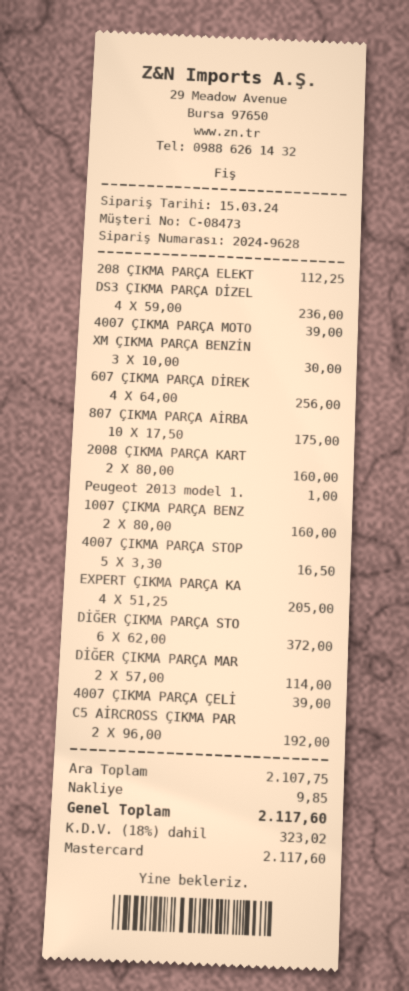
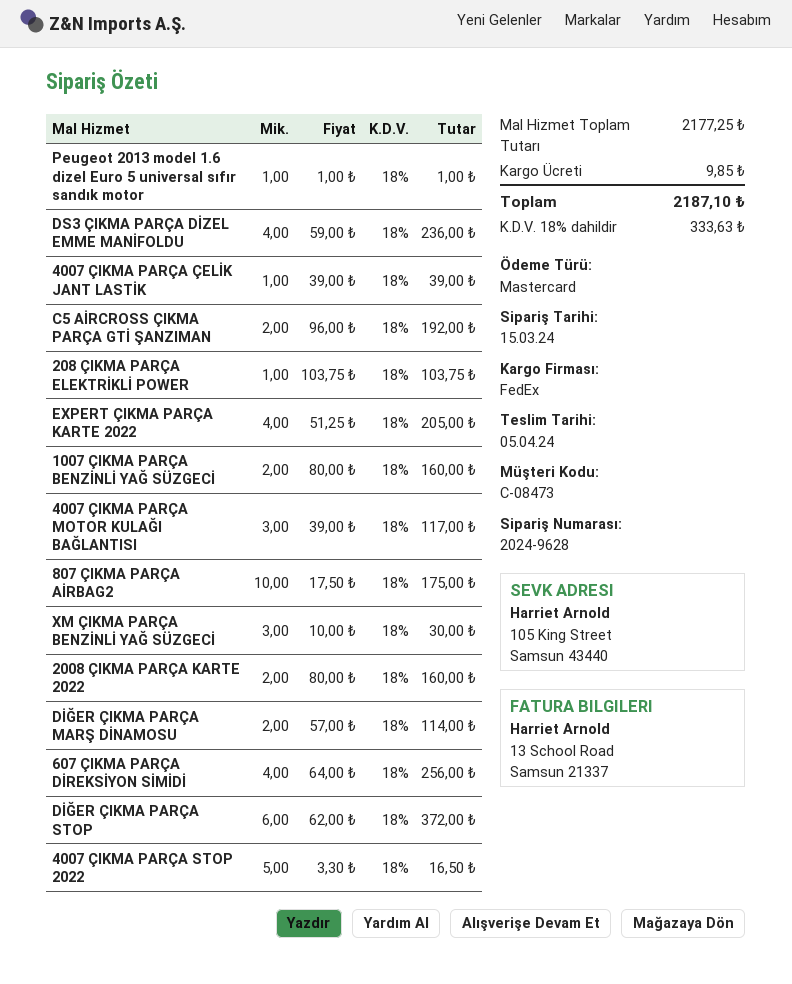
208 ÇIKMA PARÇA ELEKT: 1 x 112.25 = 112.25 -> 1 x 103.75 = 103.75
4007 ÇIKMA PARÇA MOTO: 1 x 39.00 = 39.00 -> 3 x 39.00 = 117.00
subtotal: 2107.75 -> 2177.25
tax: 18% = 323.02 -> 18% = 333.63
total: 2117.60 -> 2187.10

